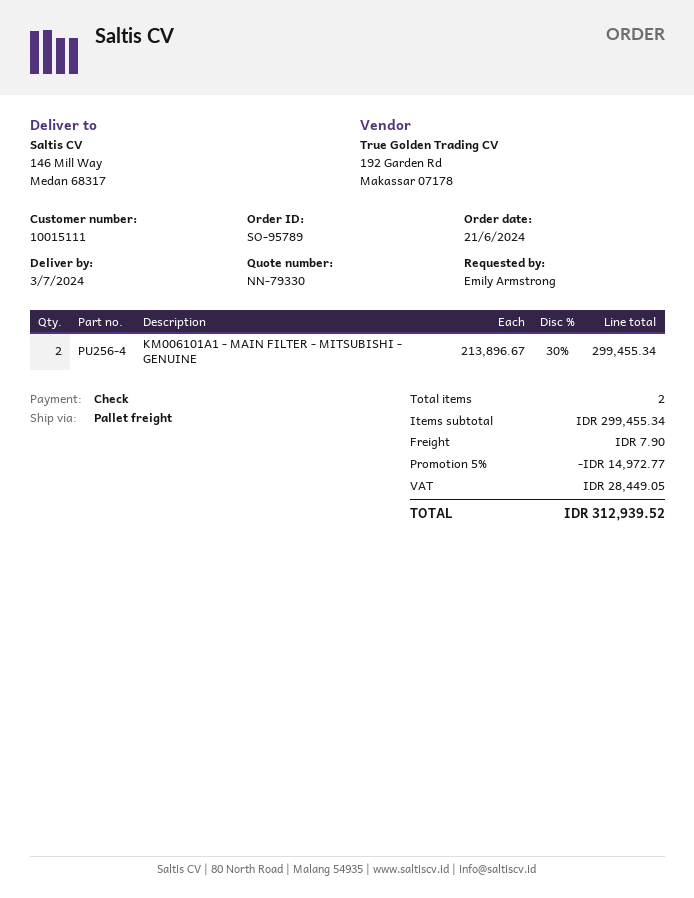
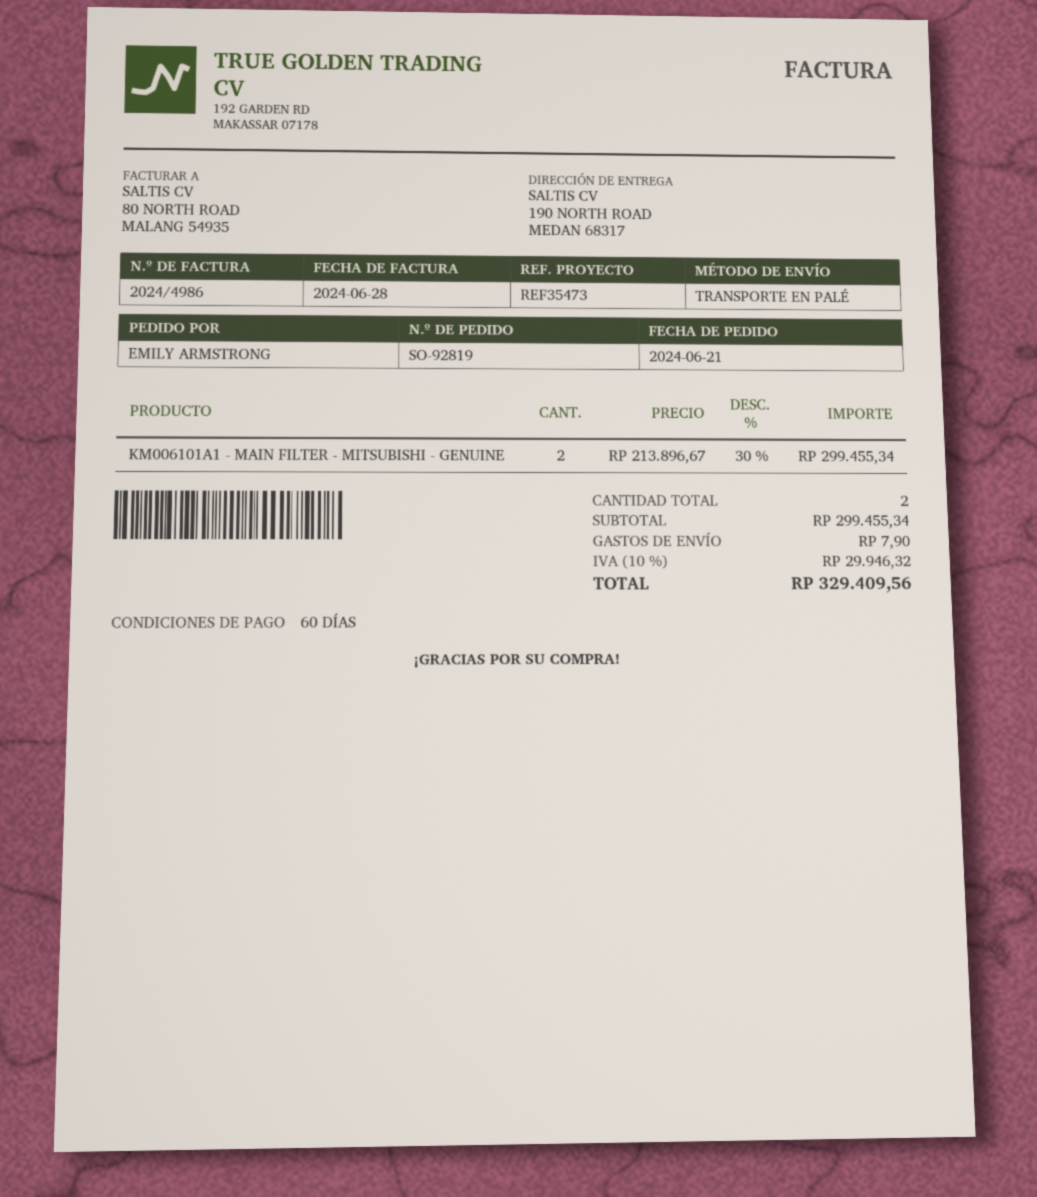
order number: SO-95789 -> SO-92819
ship to: 146 Mill Way, Medan 68317 -> 190 NORTH ROAD, MEDAN 68317
discount: 5% = 14972.77 -> none
tax: 28449.05 -> 29946.32
total: 312939.52 -> 329409.56

